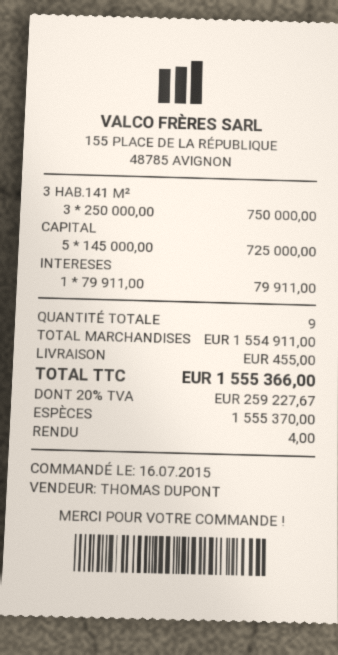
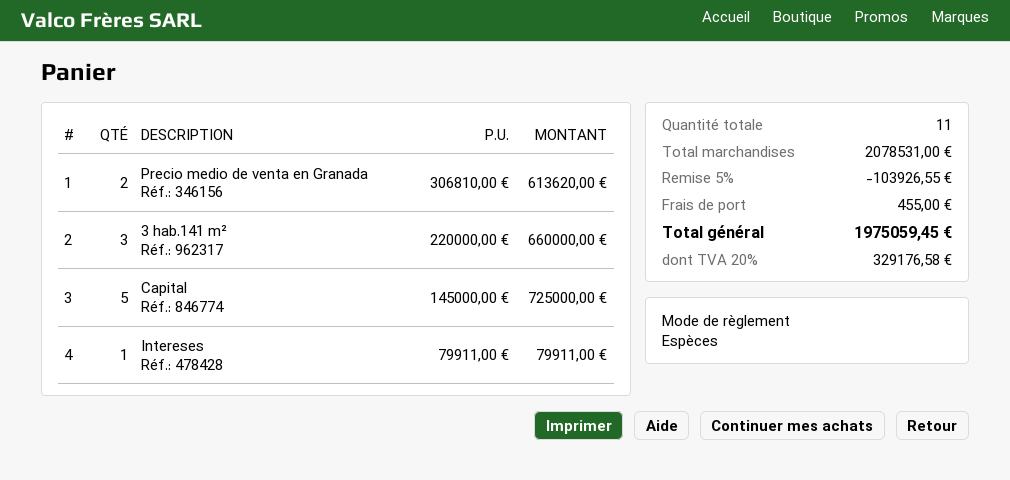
3 HAB.141 M²: 3 x 250000.00 = 750000.00 -> 3 x 220000.00 = 660000.00
Precio medio de venta en Granada: none -> 2 x 306810.00 = 613620.00
total quantity: 9 -> 11
subtotal: 1554911.00 -> 2078531.00
discount: none -> 5% = 103926.55
tax: 20% = 259227.67 -> 20% = 329176.58
total: 1555366.00 -> 1975059.45

